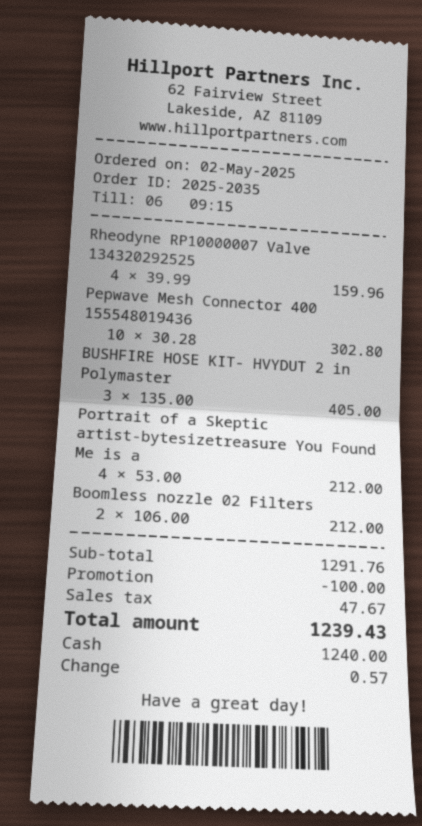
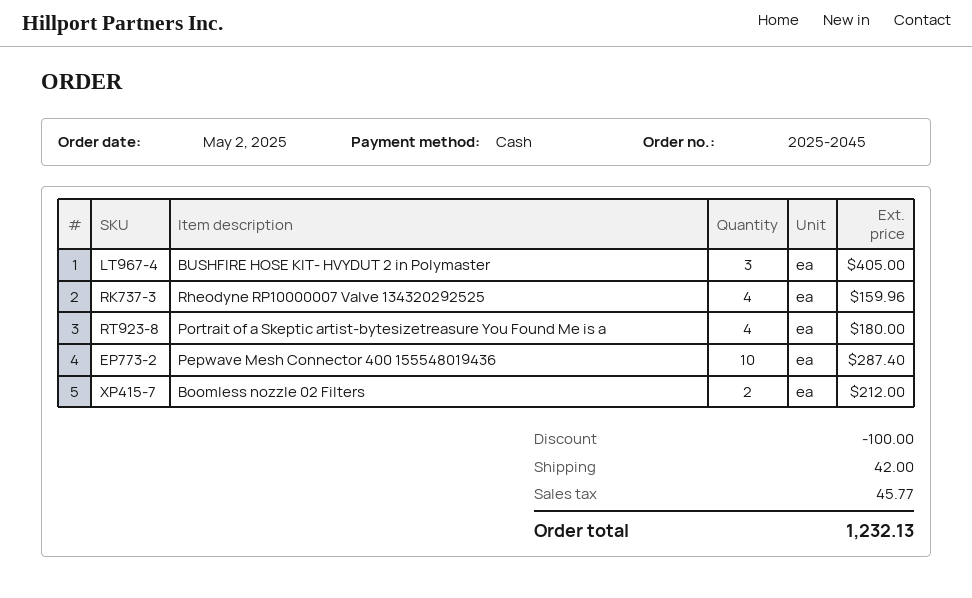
order number: 2025-2035 -> 2025-2045
Pepwave Mesh Connector 400 155548019436: 10 for 302.80 -> 10 for 287.40
Portrait of a Skeptic artist-bytesizetreasure You Found Me is a: 4 for 212.00 -> 4 for 180.00
shipping: none -> 42.00
tax: 47.67 -> 45.77
total: 1239.43 -> 1232.13

